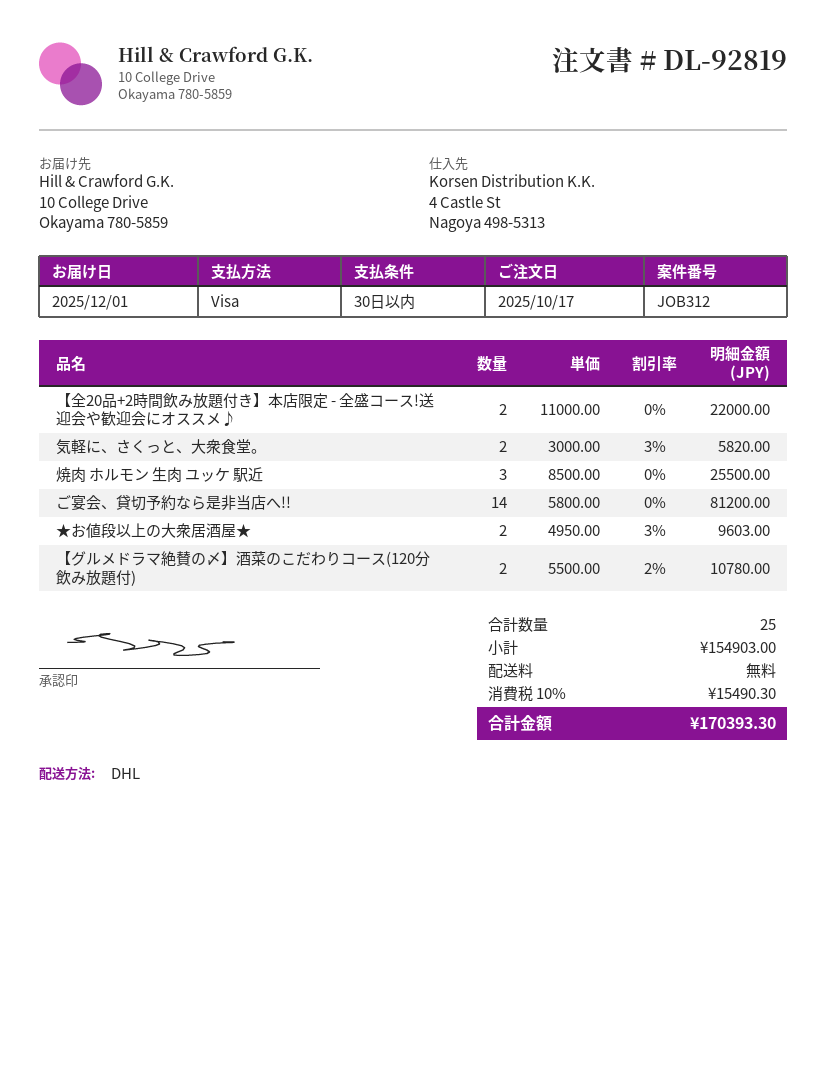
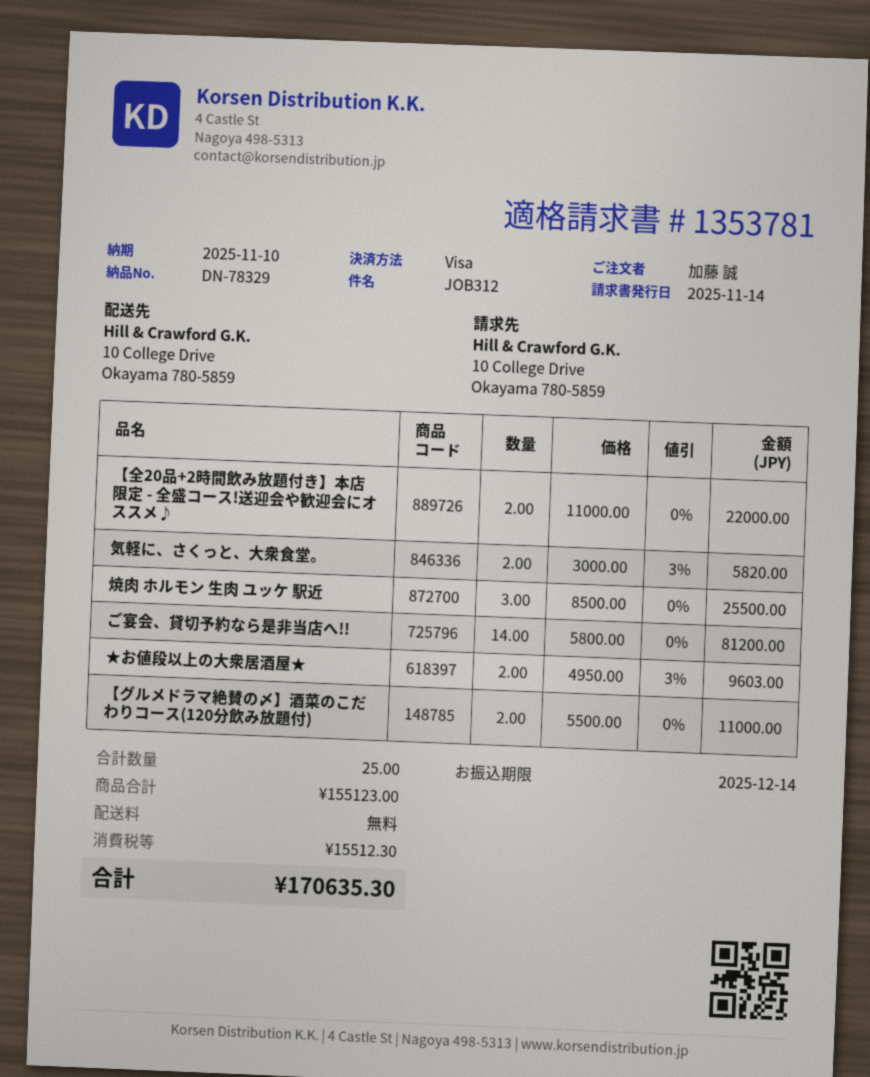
delivery date: 2025-12-01 -> 2025-11-10
【グルメドラマ絶賛の〆】酒菜のこだわりコース(120分飲み放題付): 2 x 5500.00 - 2% = 10780.00 -> 2 x 5500.00 = 11000.00
subtotal: 154903.00 -> 155123.00
tax: 15490.30 -> 15512.30
total: 170393.30 -> 170635.30

